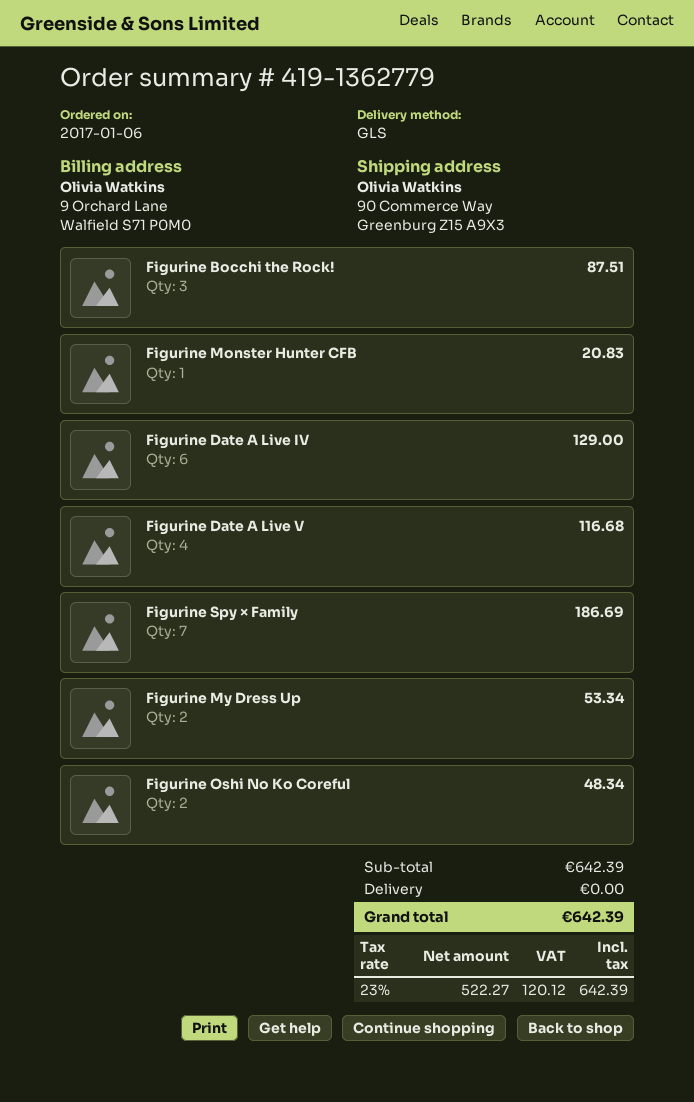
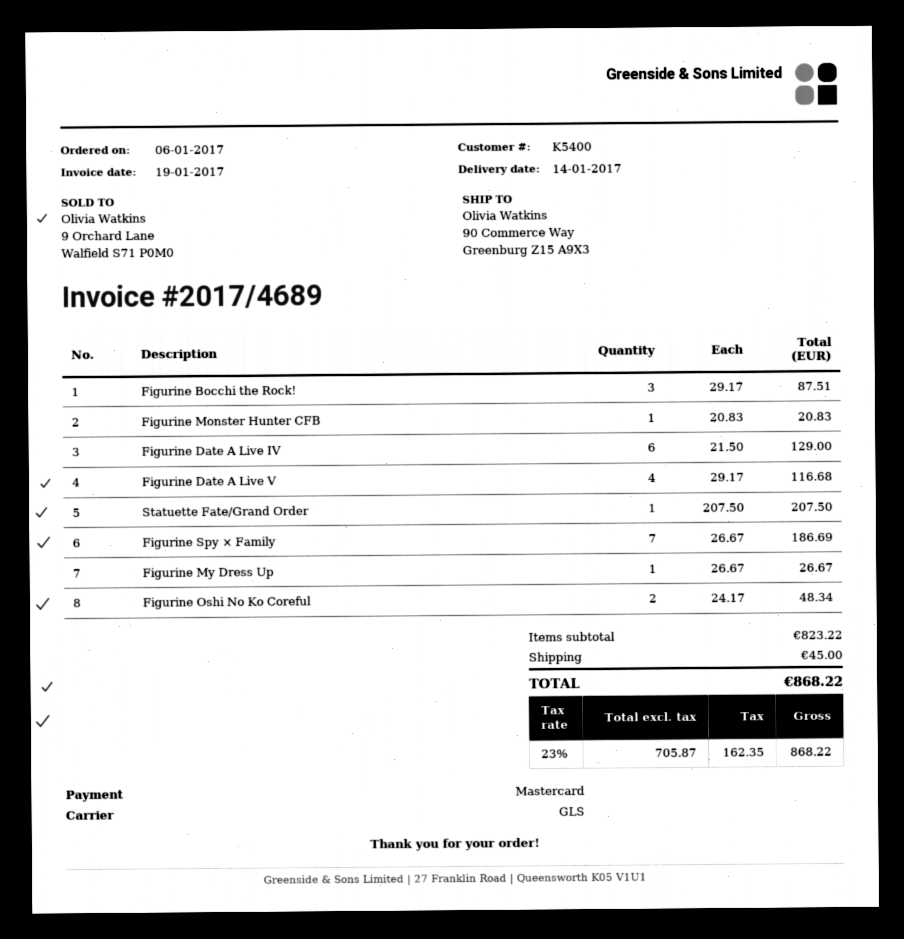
Figurine My Dress Up: 2 for 53.34 -> 1 for 26.67
Statuette Fate/Grand Order: none -> 1 for 207.50
subtotal: 642.39 -> 823.22
shipping: 0.00 -> 45.00
net: 522.27 -> 705.87
tax: 23% = 120.12 -> 23% = 162.35
total: 642.39 -> 868.22

